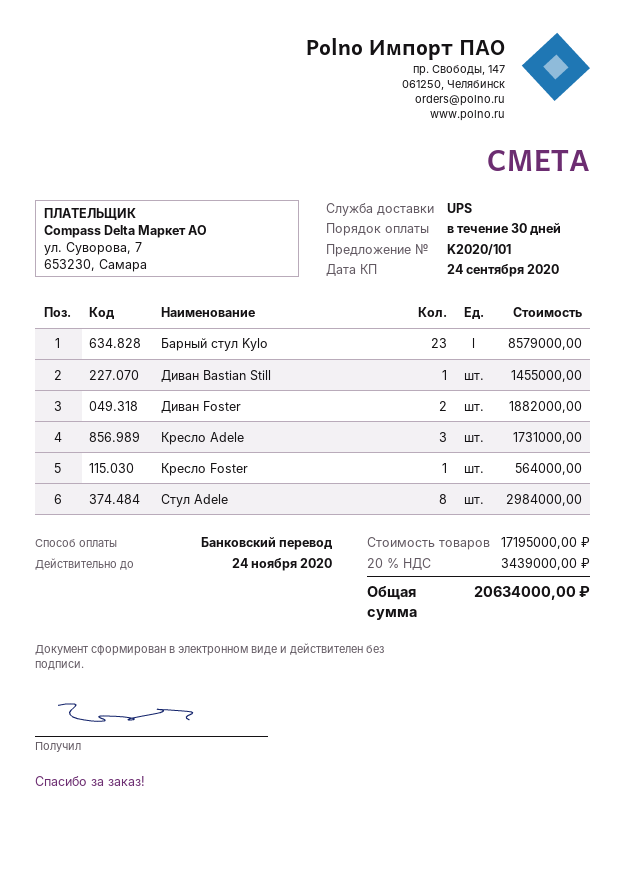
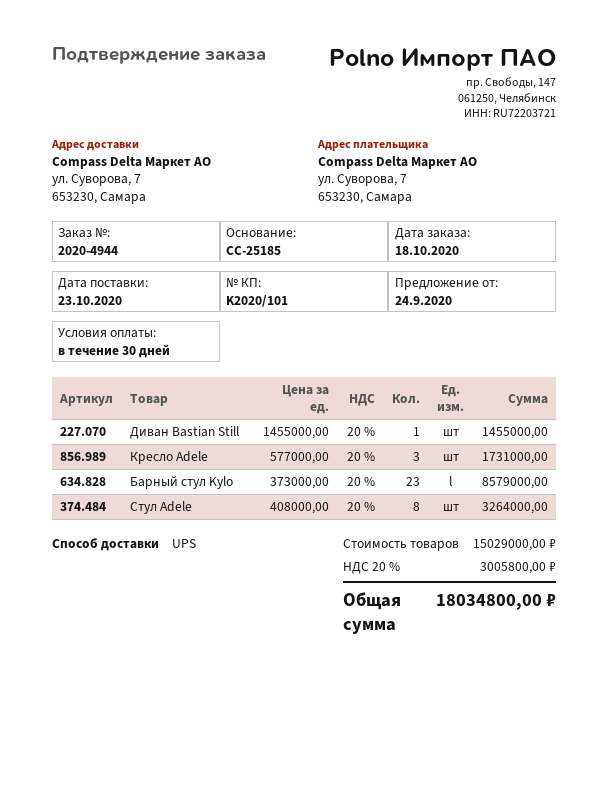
Диван Foster: 2 for 1882000.00 -> none
Кресло Foster: 1 for 564000.00 -> none
Стул Adele: 8 for 2984000.00 -> 8 for 3264000.00
subtotal: 17195000.00 -> 15029000.00
tax: 20% = 3439000.00 -> 20% = 3005800.00
total: 20634000.00 -> 18034800.00

